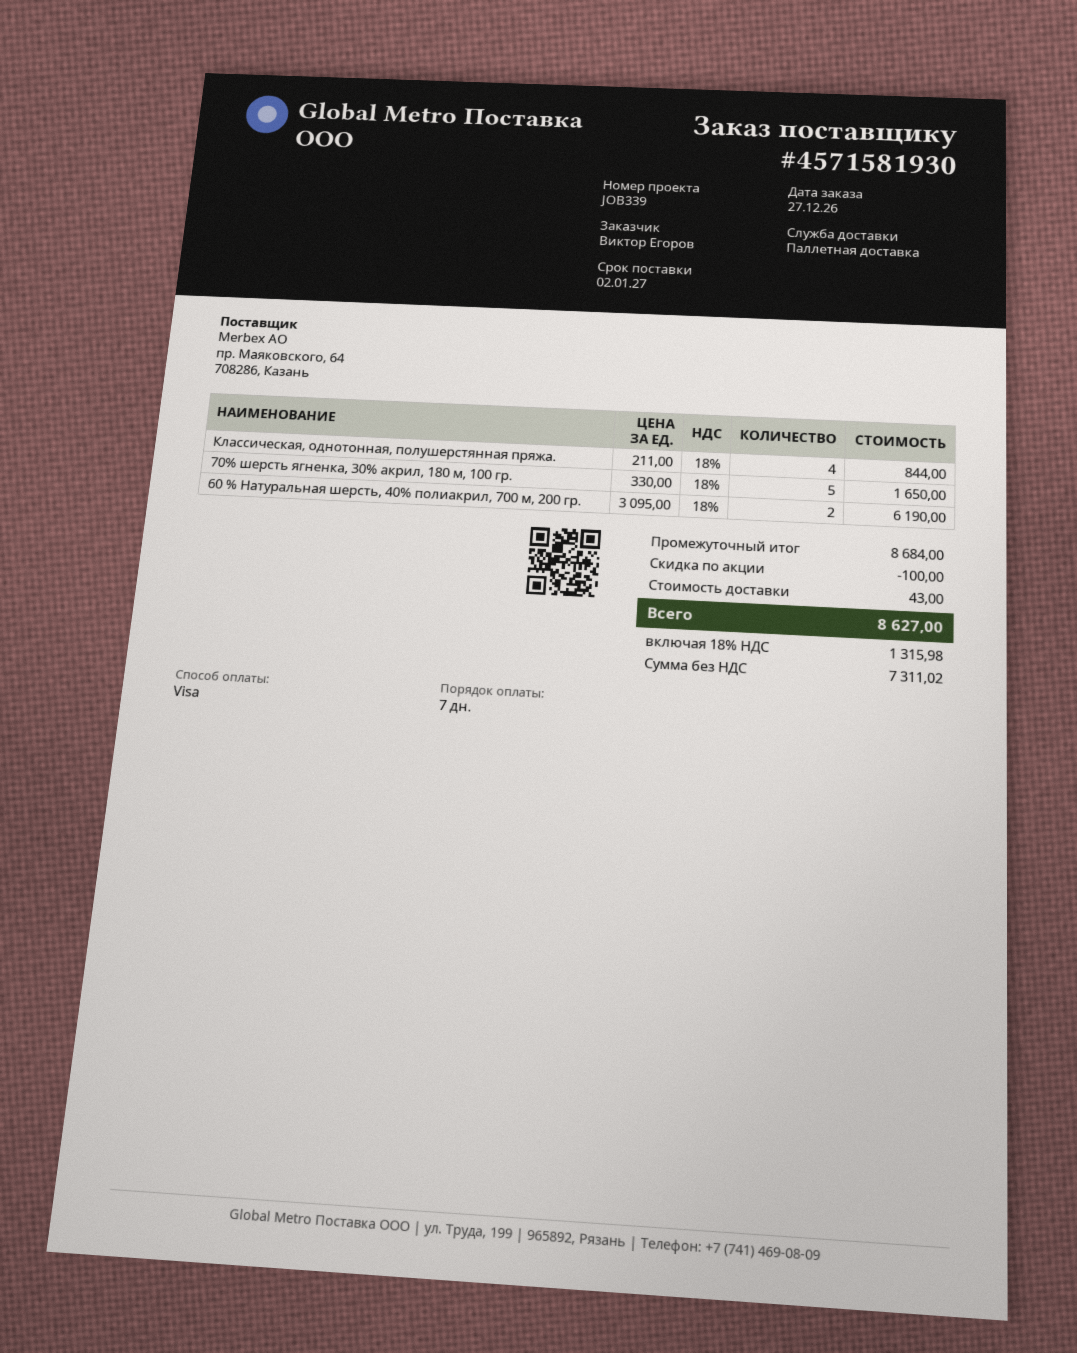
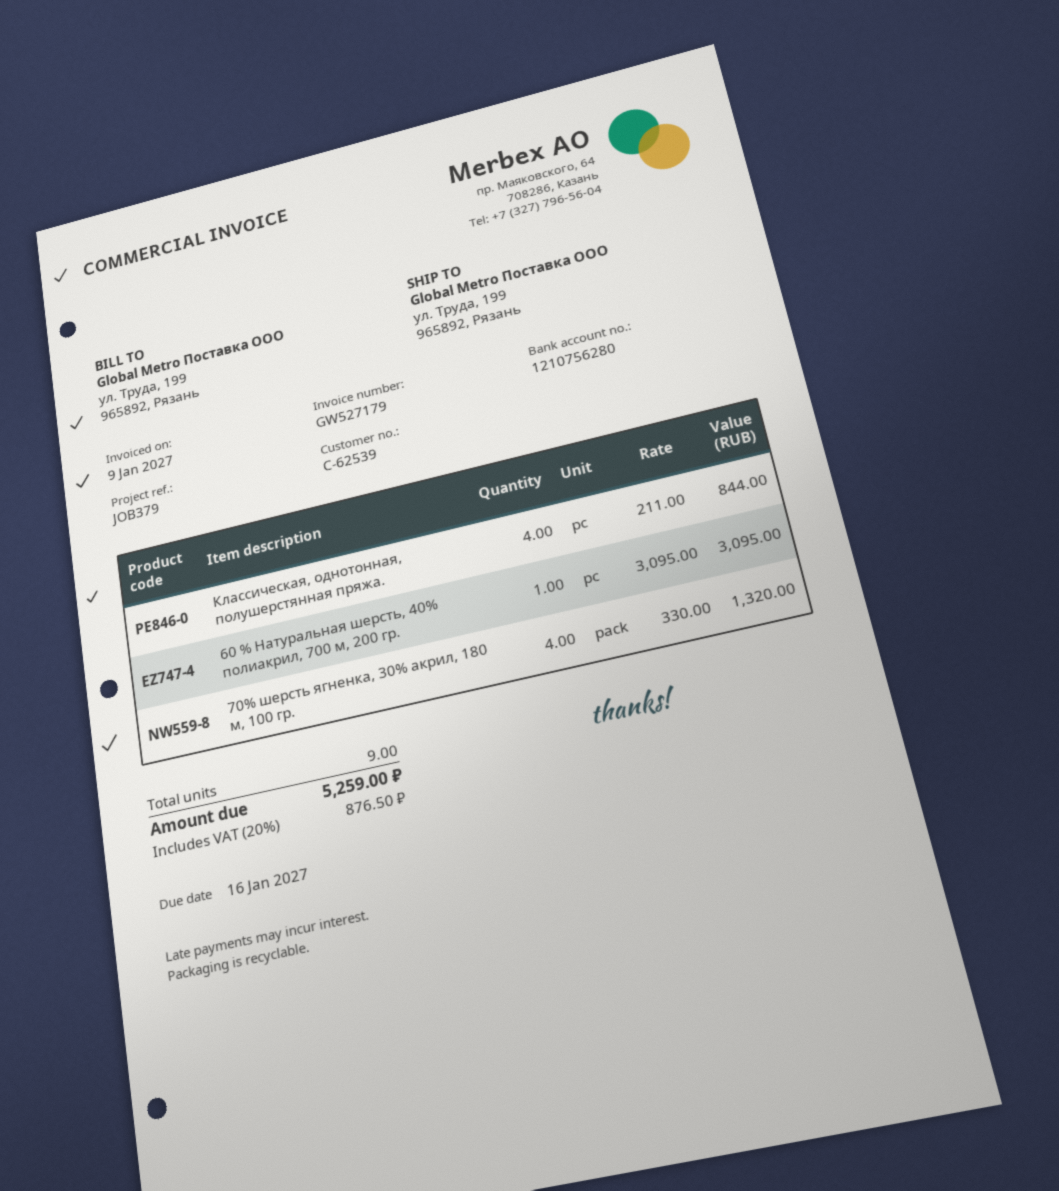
reference: JOB339 -> JOB379
70% шерсть ягненка, 30% акрил, 180 м, 100 гр.: 5 x 330.00 = 1650.00 -> 4 x 330.00 = 1320.00
60 % Натуральная шерсть, 40% полиакрил, 700 м, 200 гр.: 2 x 3095.00 = 6190.00 -> 1 x 3095.00 = 3095.00
discount: 100.00 -> none
shipping: 43.00 -> none
tax: 18% = 1315.98 -> 20% = 876.50
total: 8627.00 -> 5259.00

